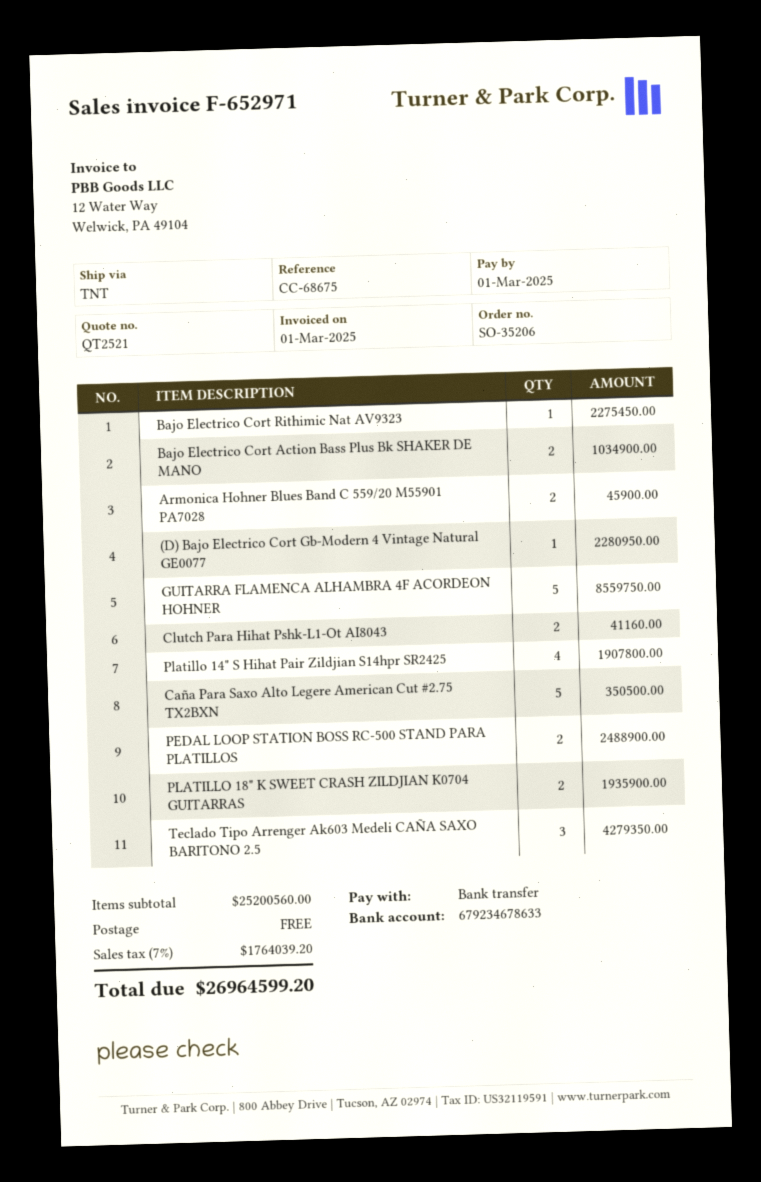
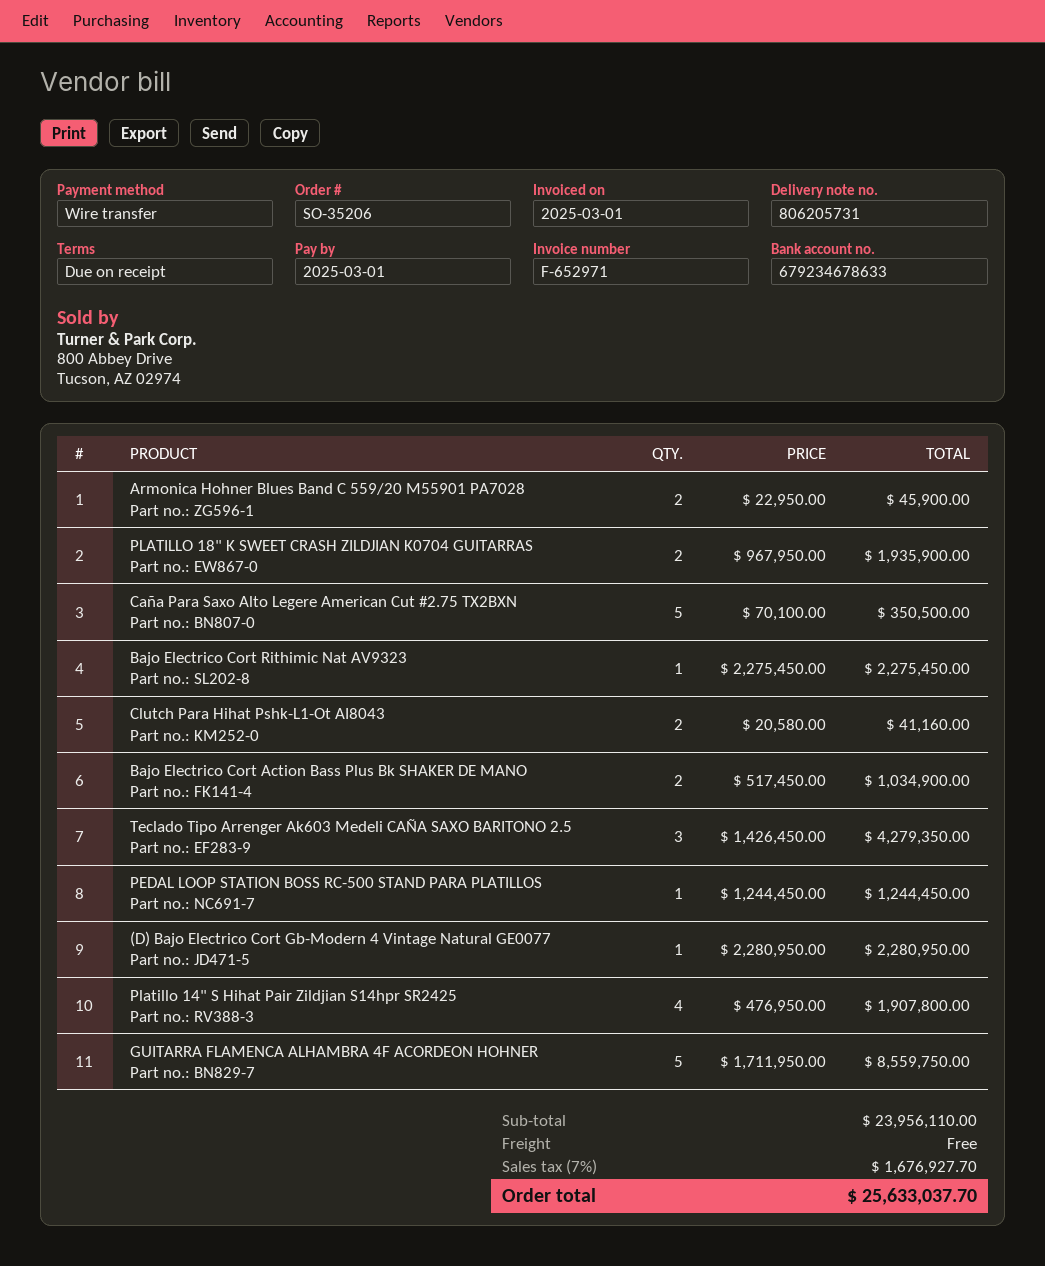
PEDAL LOOP STATION BOSS RC-500 STAND PARA PLATILLOS: 2 for 2488900.00 -> 1 for 1244450.00
subtotal: 25200560.00 -> 23956110.00
tax: 7% = 1764039.20 -> 7% = 1676927.70
total: 26964599.20 -> 25633037.70

